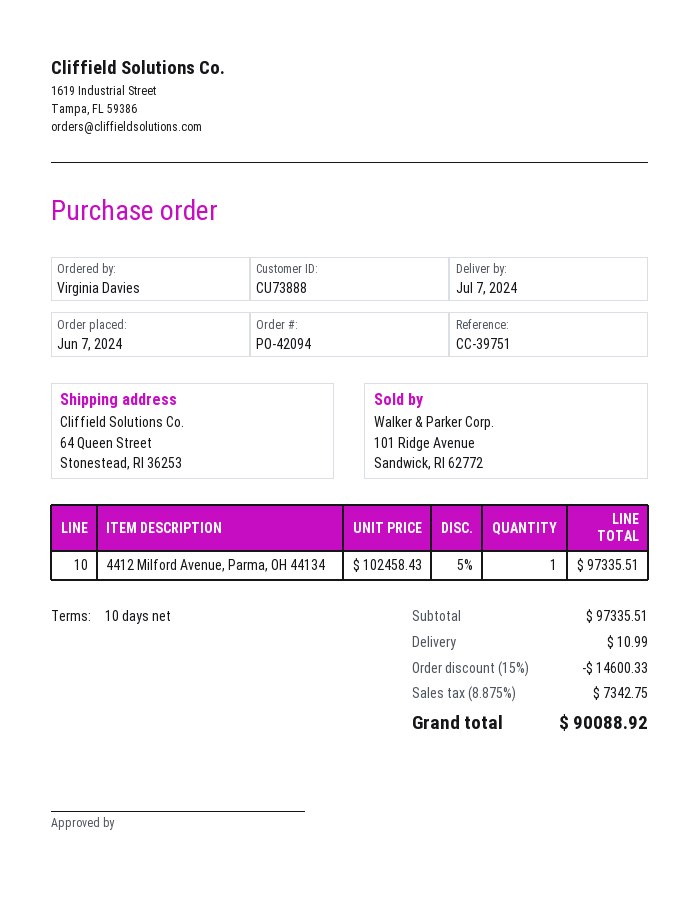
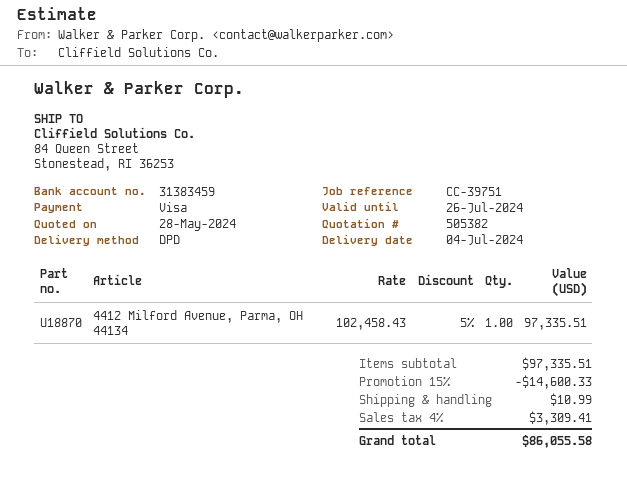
delivery date: 2024-07-07 -> 2024-07-04
ship to: 64 Queen Street, Stonestead, RI 36253 -> 84 Queen Street, Stonestead, RI 36253
tax: 8.875% = 7342.75 -> 4% = 3309.41
total: 90088.92 -> 86055.58

